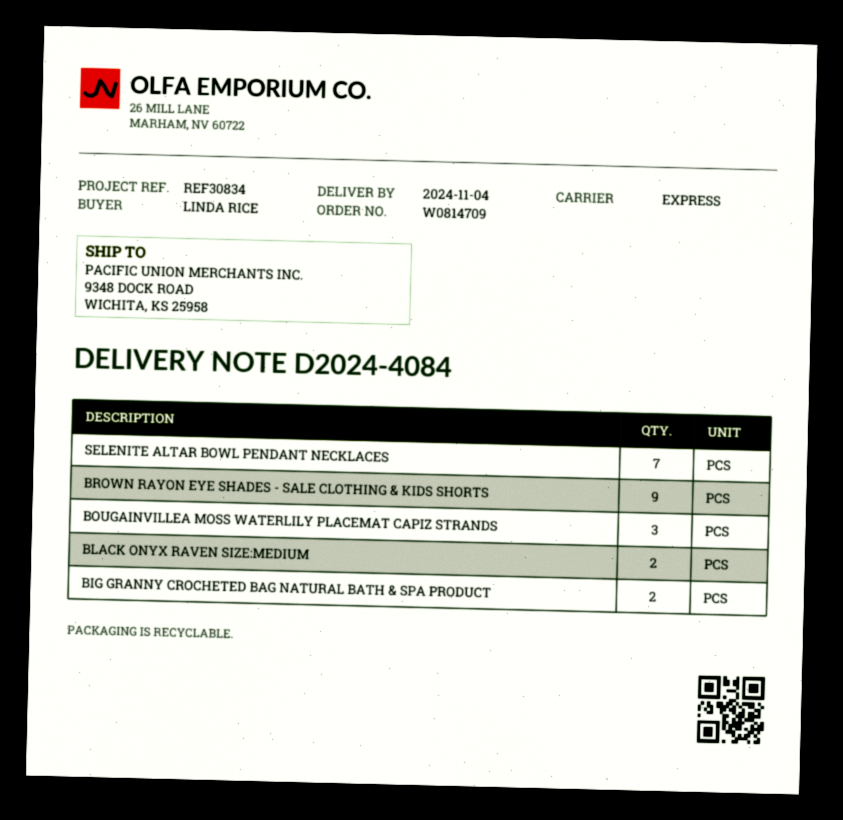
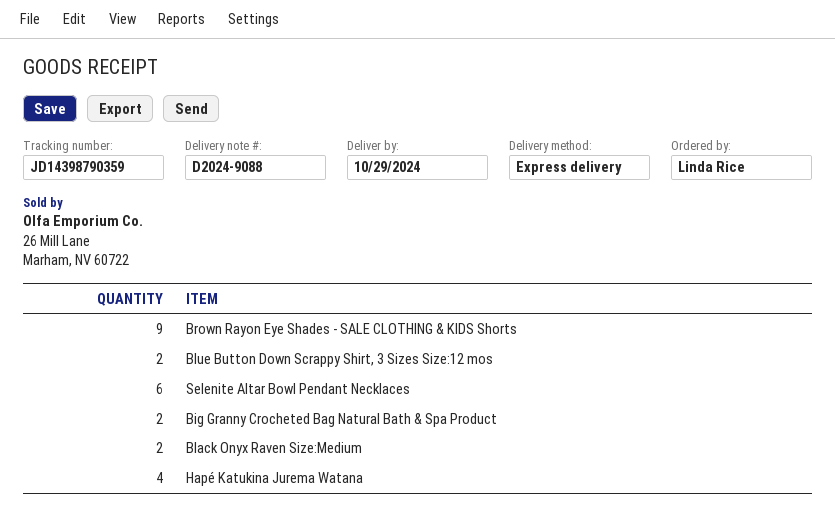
delivery note number: D2024-4084 -> D2024-9088
delivery date: 2024-11-04 -> 2024-10-29
SELENITE ALTAR BOWL PENDANT NECKLACES: 7 -> 6
BOUGAINVILLEA MOSS WATERLILY PLACEMAT CAPIZ STRANDS: 3 -> none
Blue Button Down Scrappy Shirt, 3 Sizes Size:12 mos: none -> 2
Hapé Katukina Jurema Watana: none -> 4

